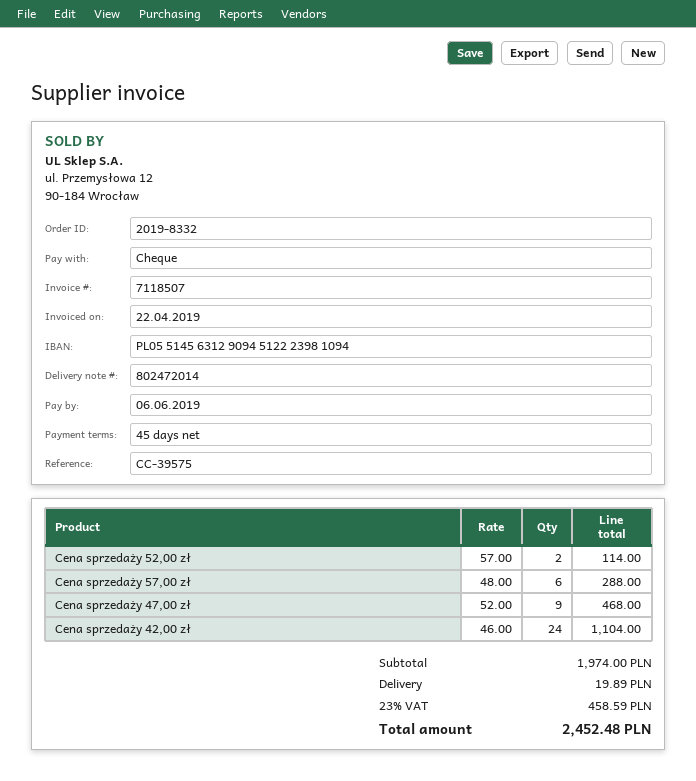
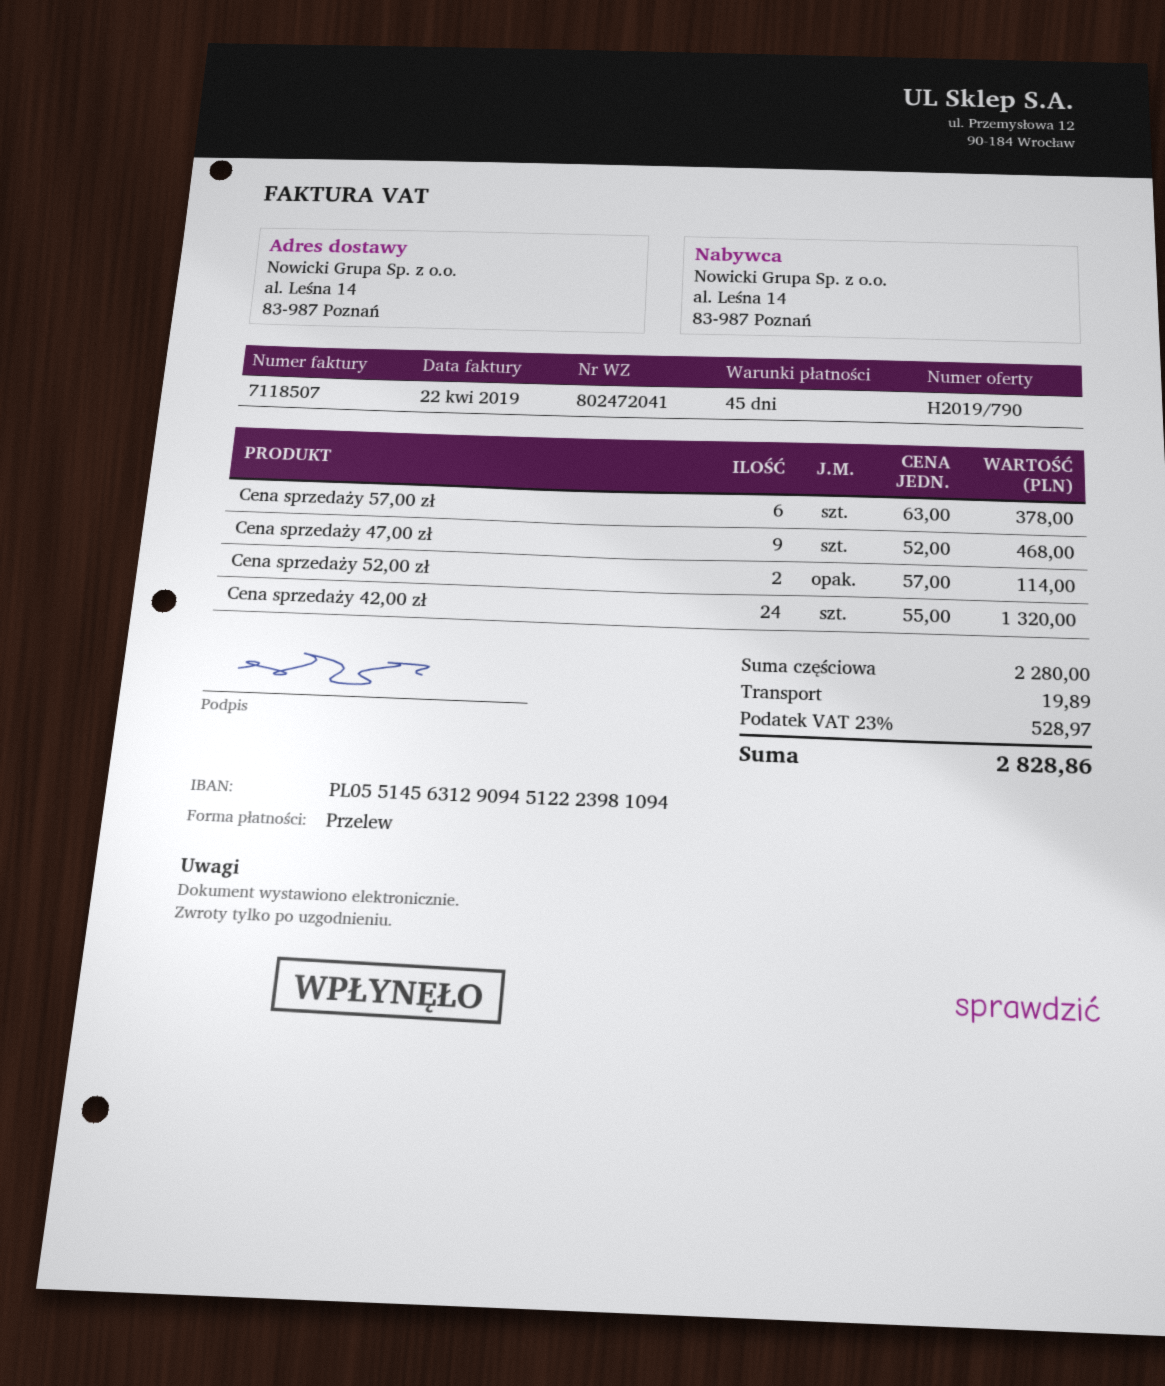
delivery note number: 802472014 -> 802472041
payment method: cheque -> bank transfer
Cena sprzedaży 57,00 zł: 6 x 48.00 = 288.00 -> 6 x 63.00 = 378.00
Cena sprzedaży 42,00 zł: 24 x 46.00 = 1104.00 -> 24 x 55.00 = 1320.00
subtotal: 1974.00 -> 2280.00
tax: 23% = 458.59 -> 23% = 528.97
total: 2452.48 -> 2828.86

